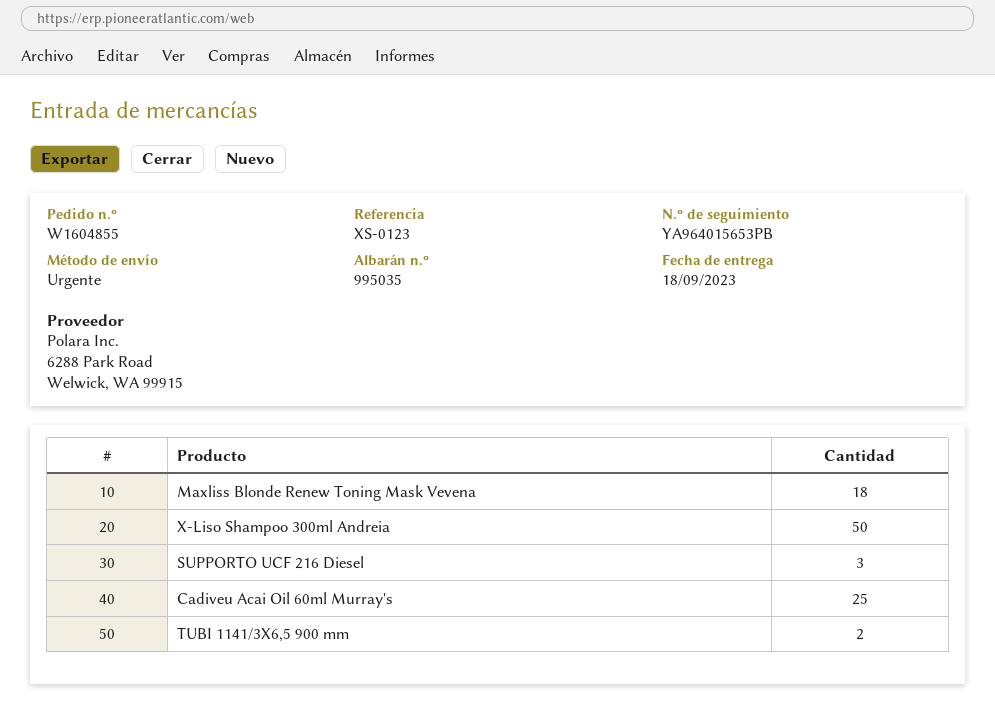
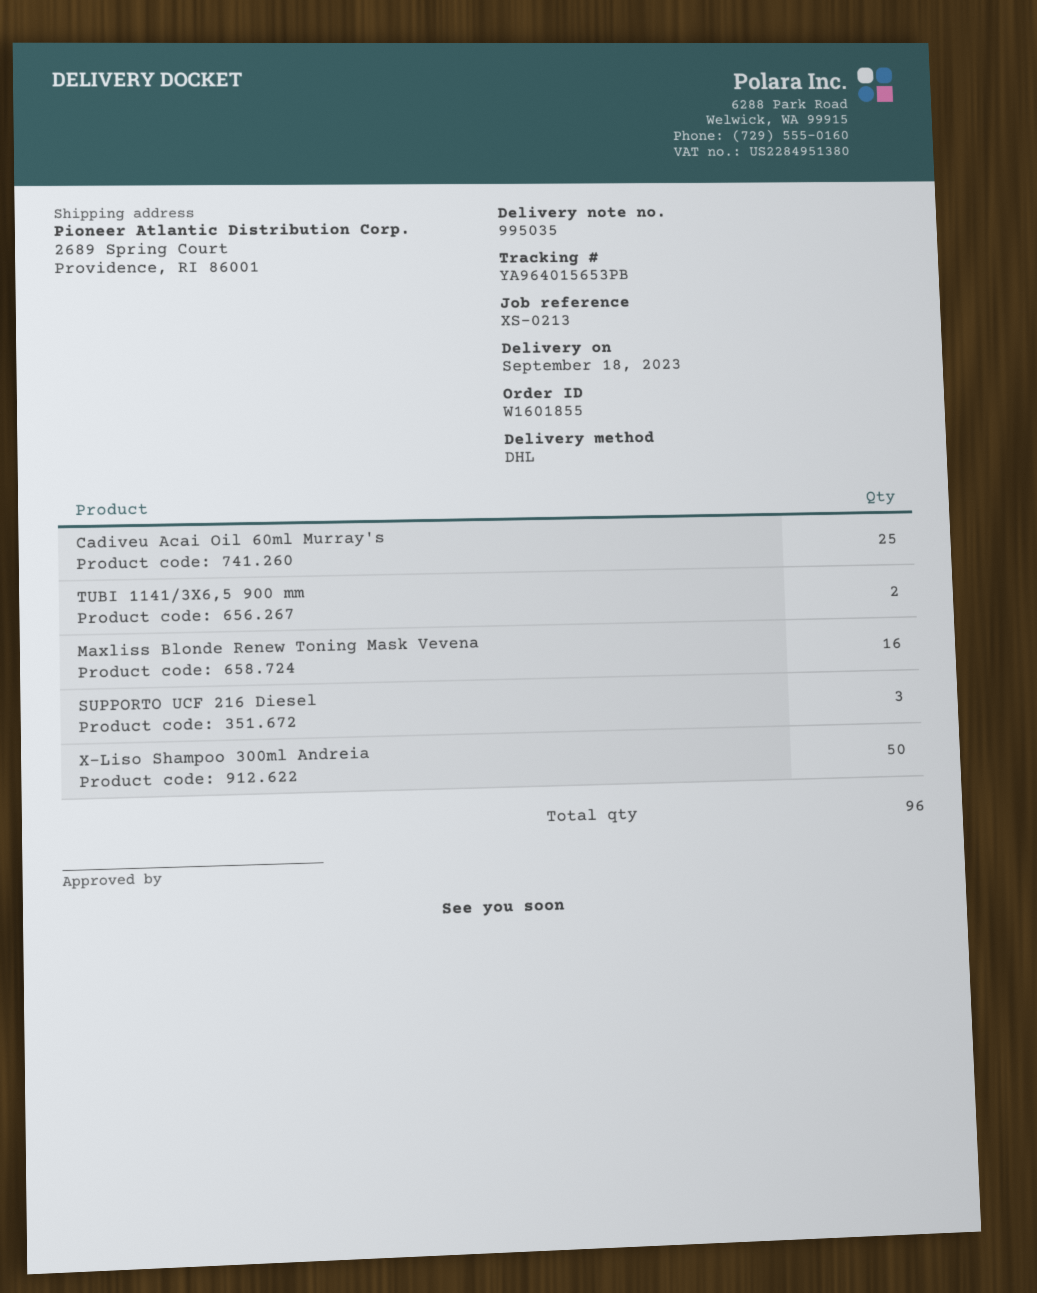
order number: W1604855 -> W1601855
reference: XS-0123 -> XS-0213
shipping method: express -> DHL
Maxliss Blonde Renew Toning Mask Vevena: 18 -> 16

